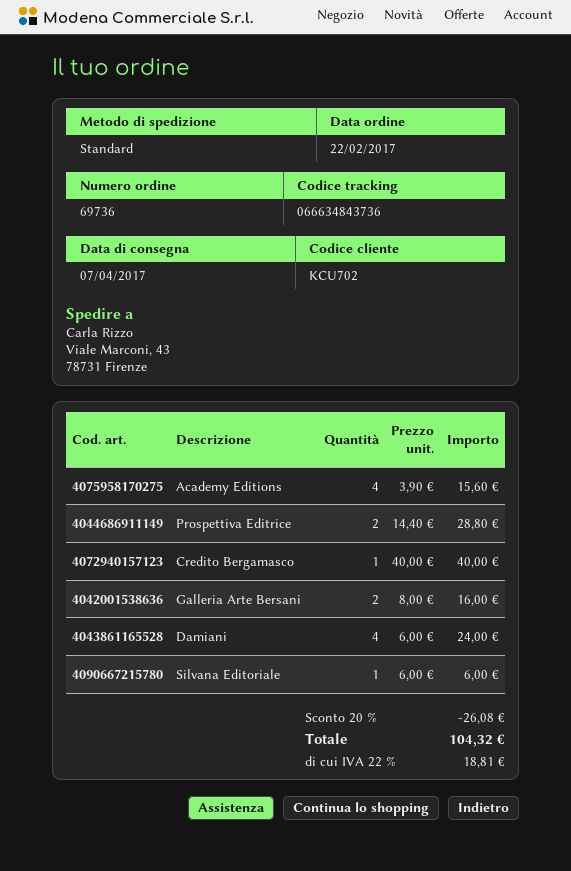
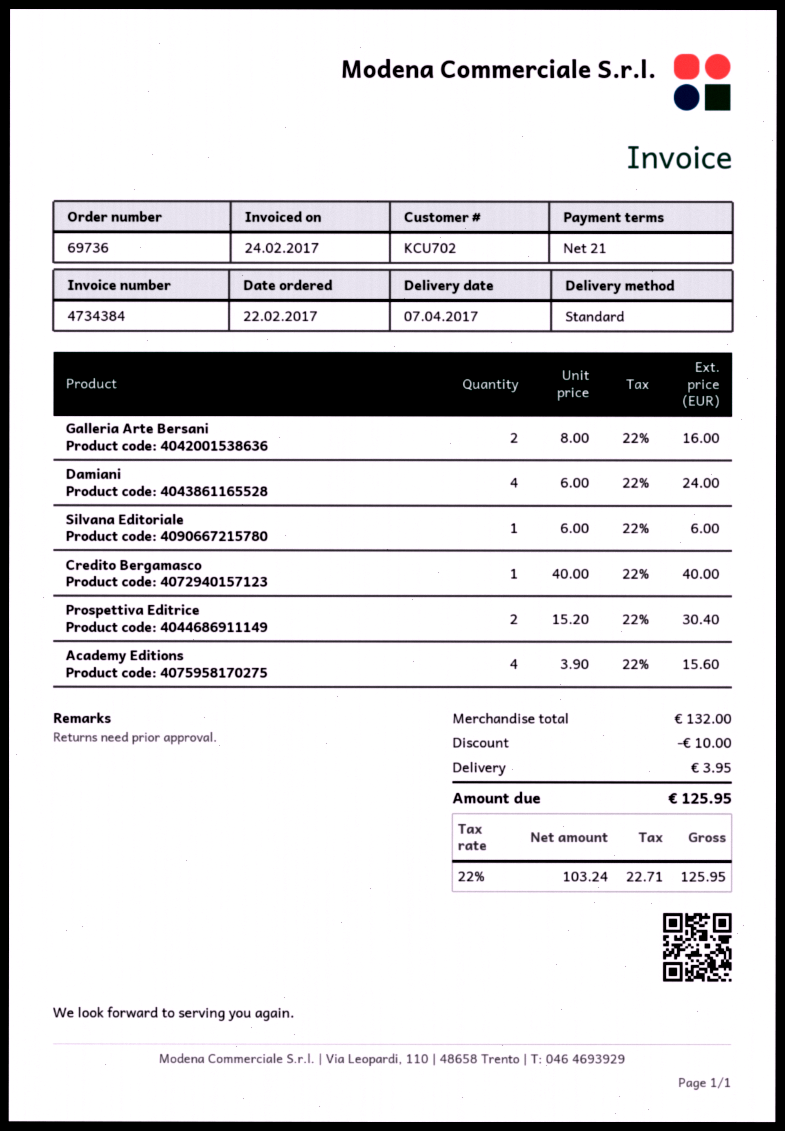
Prospettiva Editrice: 2 x 14.40 = 28.80 -> 2 x 15.20 = 30.40
discount: 26.08 -> 10.00
shipping: none -> 3.95
tax: 22% = 18.81 -> 22% = 22.71
total: 104.32 -> 125.95

